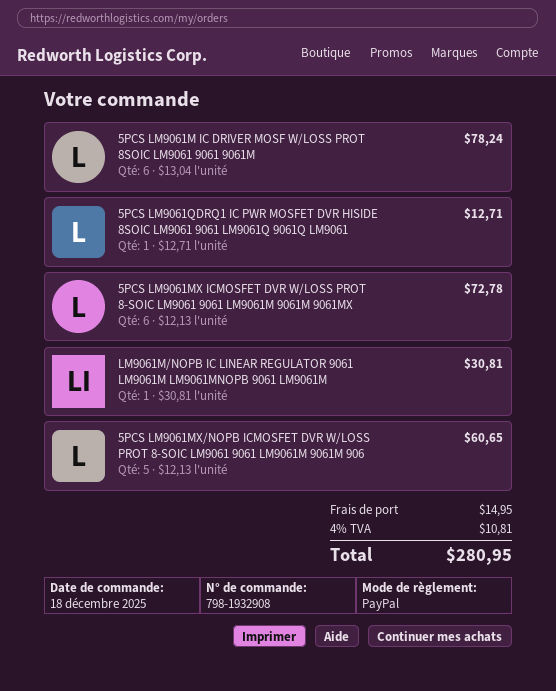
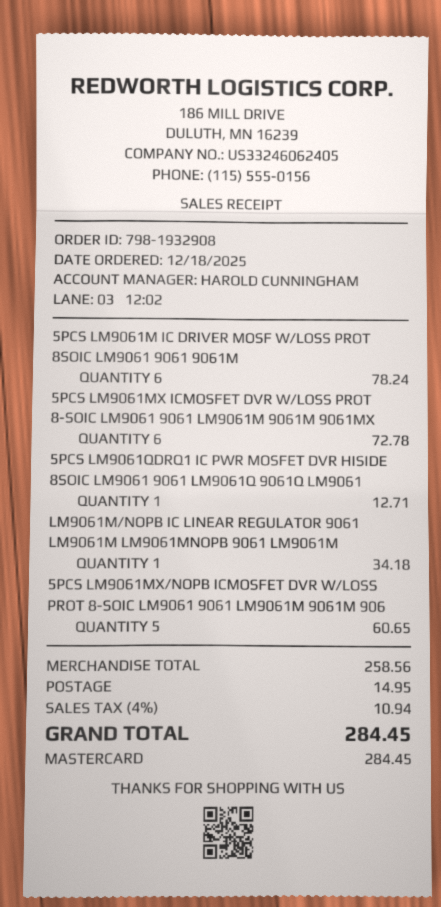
payment method: PayPal -> Mastercard
LM9061M/NOPB IC LINEAR REGULATOR 9061 LM9061M LM9061MNOPB 9061 LM9061M: 1 for 30.81 -> 1 for 34.18
tax: 4% = 10.81 -> 4% = 10.94
total: 280.95 -> 284.45

